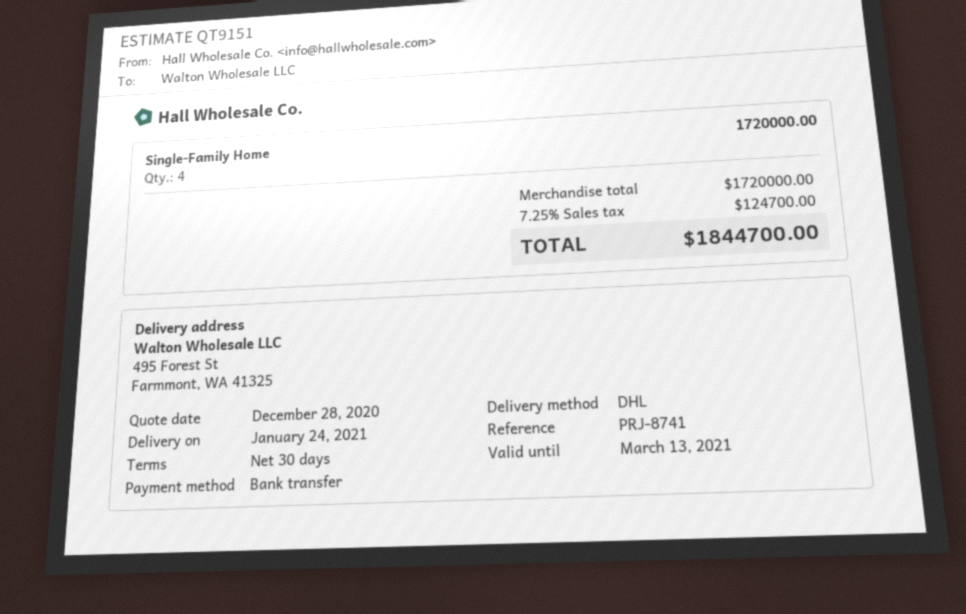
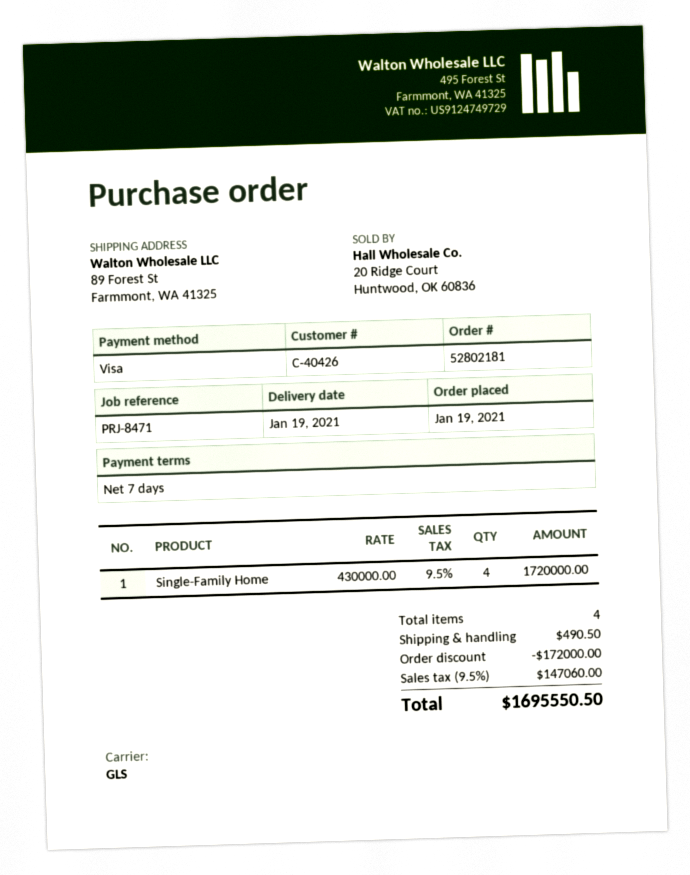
delivery date: 2021-01-24 -> 2021-01-19
payment terms: 30 days -> 7 days
reference: PRJ-8741 -> PRJ-8471
payment method: bank transfer -> Visa
shipping method: DHL -> GLS
ship to: 495 Forest St, Farmmont, WA 41325 -> 89 Forest St, Farmmont, WA 41325
discount: none -> 172000.00
shipping: none -> 490.50
tax: 7.25% = 124700.00 -> 9.5% = 147060.00
total: 1844700.00 -> 1695550.50

